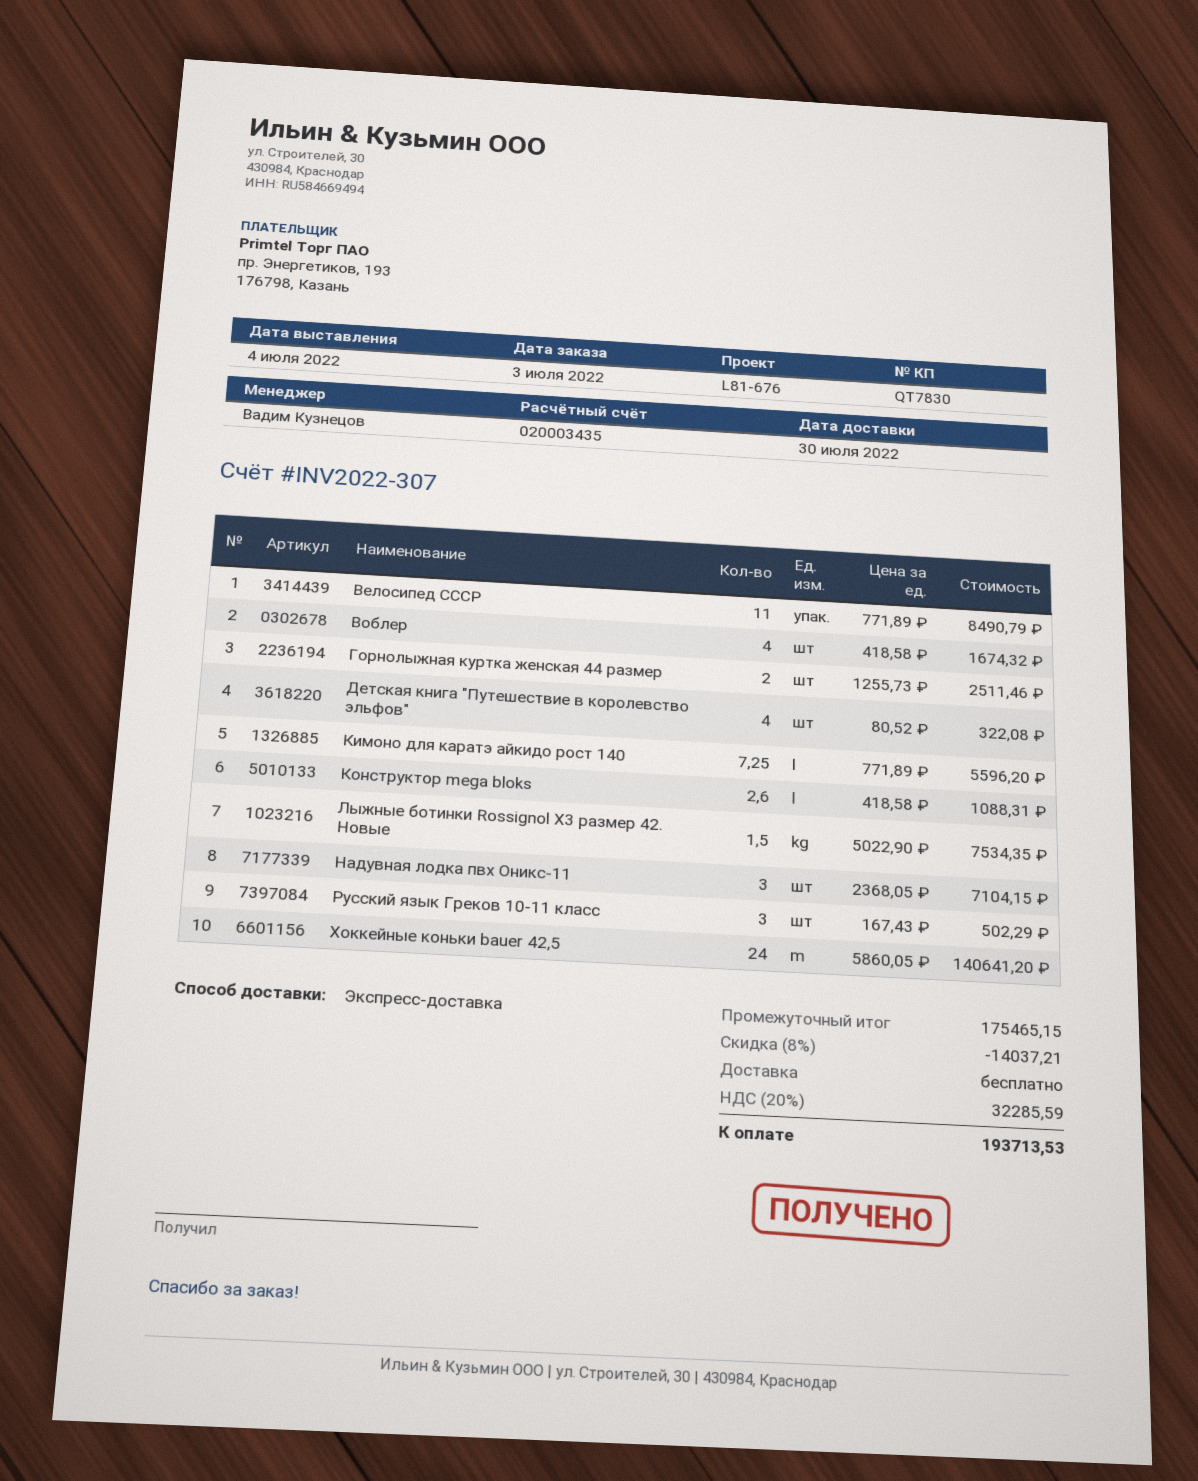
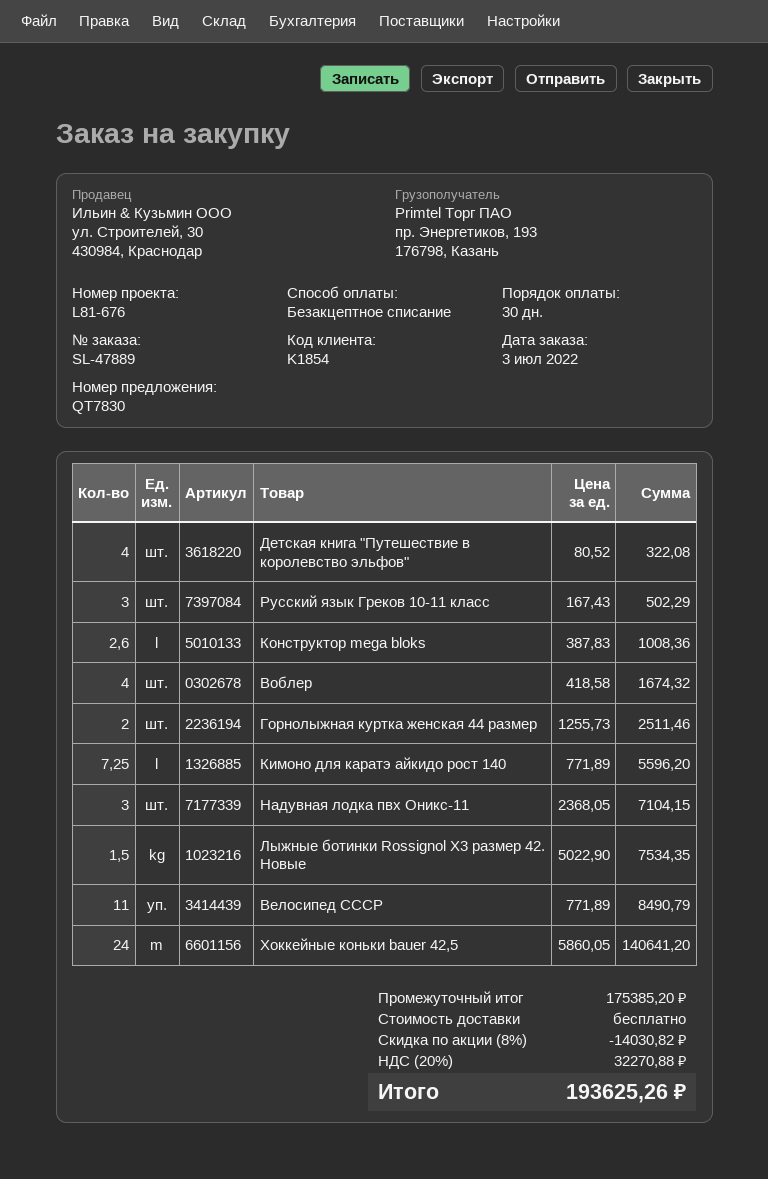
Конструктор mega bloks: 2.6 x 418.58 = 1088.31 -> 2.6 x 387.83 = 1008.36
subtotal: 175465.15 -> 175385.20
discount: 8% = 14037.21 -> 8% = 14030.82
tax: 20% = 32285.59 -> 20% = 32270.88
total: 193713.53 -> 193625.26

